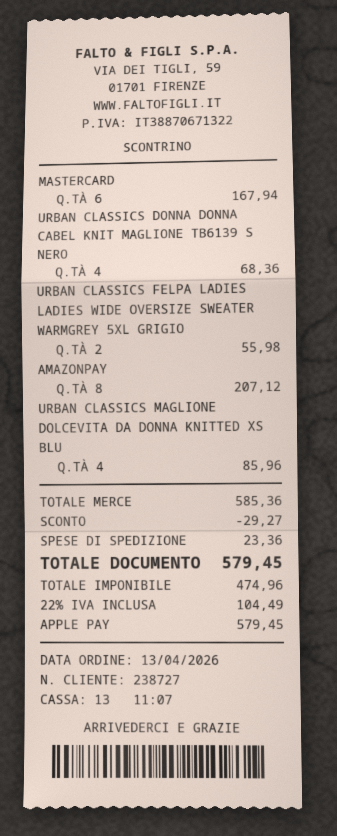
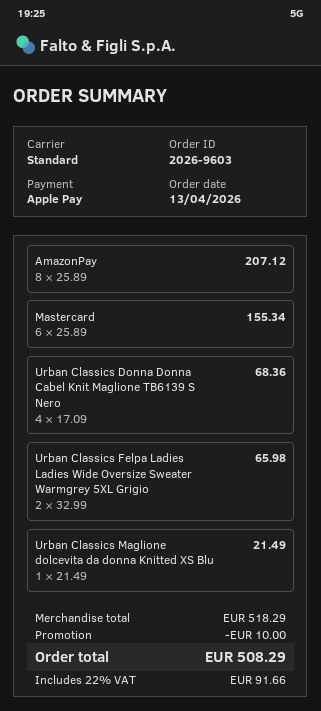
MASTERCARD: 6 for 167.94 -> 6 for 155.34
URBAN CLASSICS FELPA LADIES LADIES WIDE OVERSIZE SWEATER WARMGREY 5XL GRIGIO: 2 for 55.98 -> 2 for 65.98
URBAN CLASSICS MAGLIONE DOLCEVITA DA DONNA KNITTED XS BLU: 4 for 85.96 -> 1 for 21.49
subtotal: 585.36 -> 518.29
discount: 29.27 -> 10.00
shipping: 23.36 -> none
tax: 22% = 104.49 -> 22% = 91.66
total: 579.45 -> 508.29

